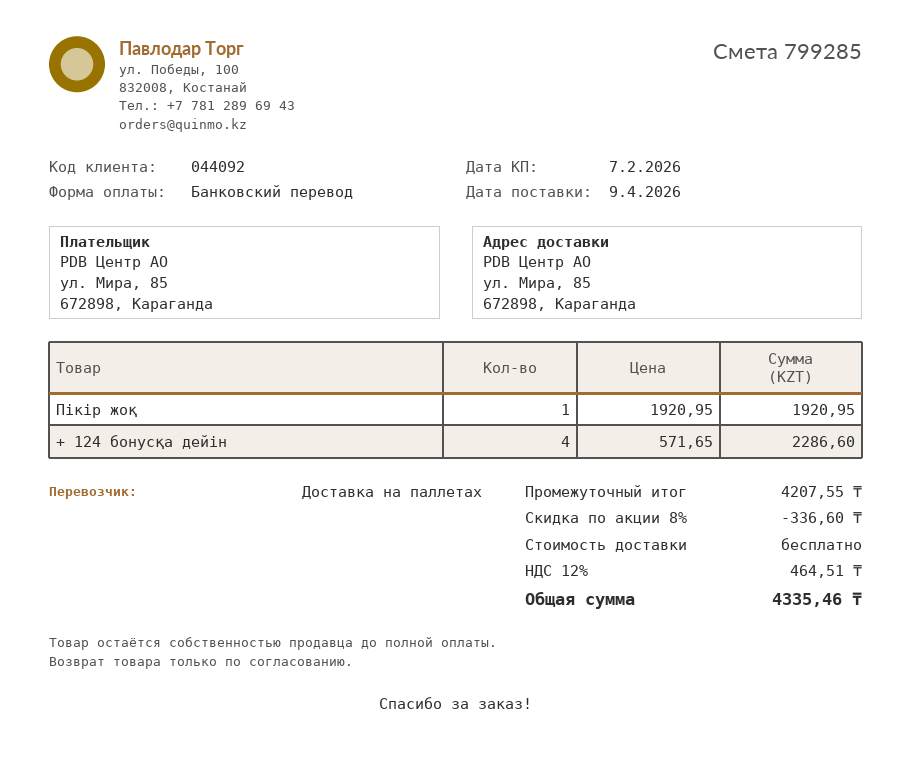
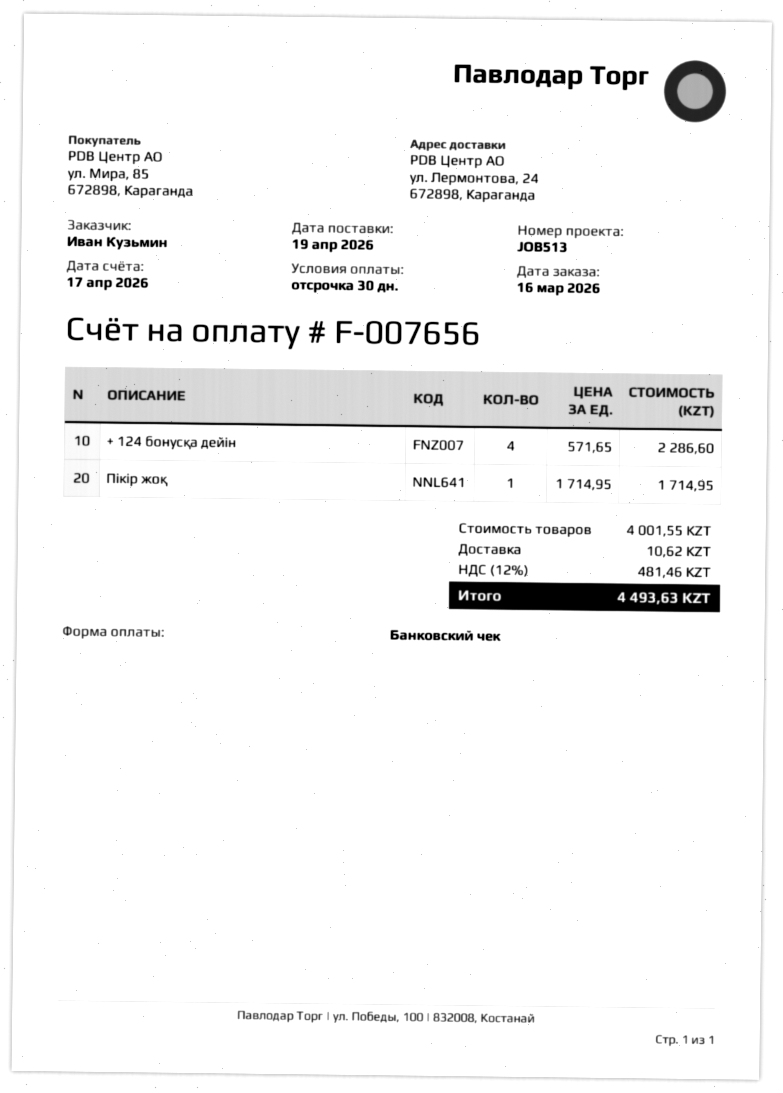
delivery date: 2026-04-09 -> 2026-04-19
payment method: bank transfer -> cheque
ship to: ул. Мира, 85, 672898, Караганда -> ул. Лермонтова, 24, 672898, Караганда
Пікір жоқ: 1 x 1920.95 = 1920.95 -> 1 x 1714.95 = 1714.95
subtotal: 4207.55 -> 4001.55
discount: 8% = 336.60 -> none
shipping: 0.00 -> 10.62
tax: 12% = 464.51 -> 12% = 481.46
total: 4335.46 -> 4493.63

